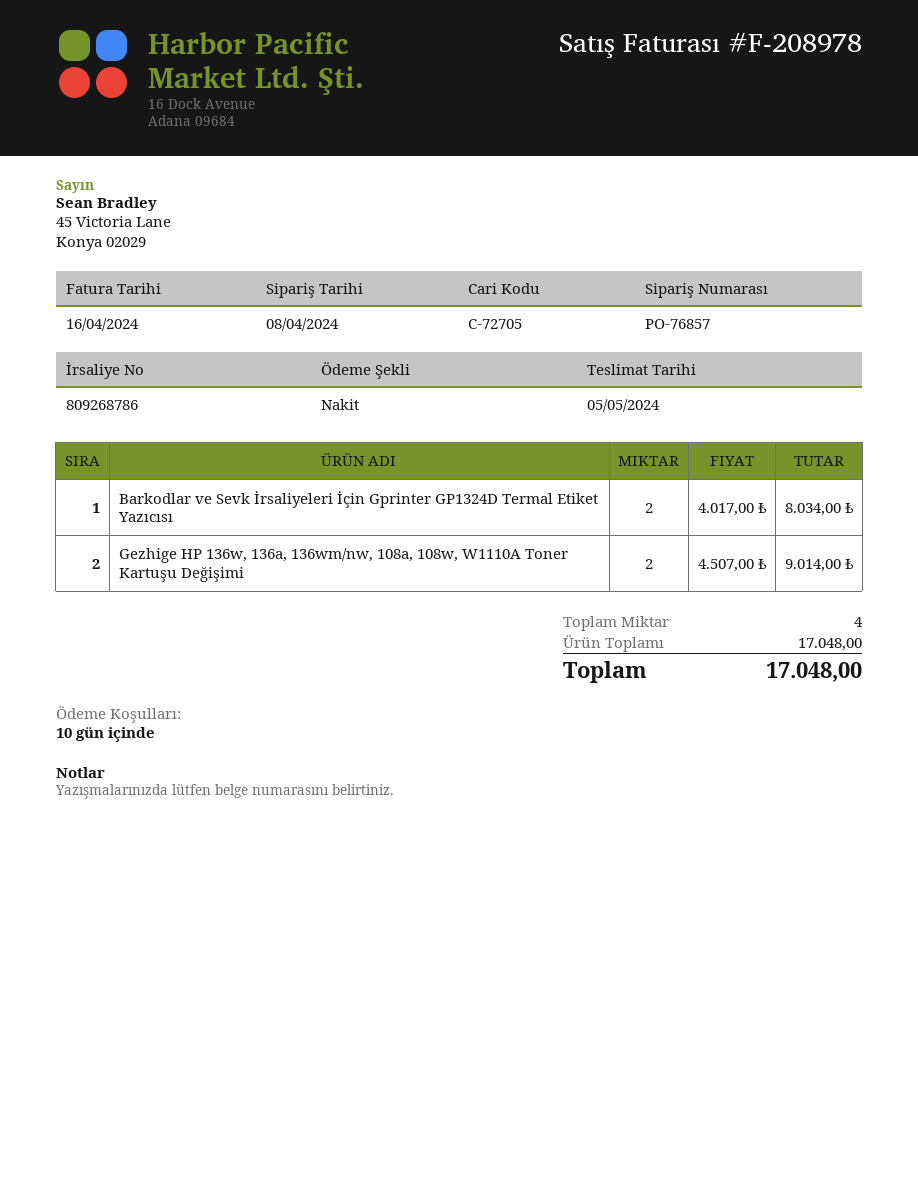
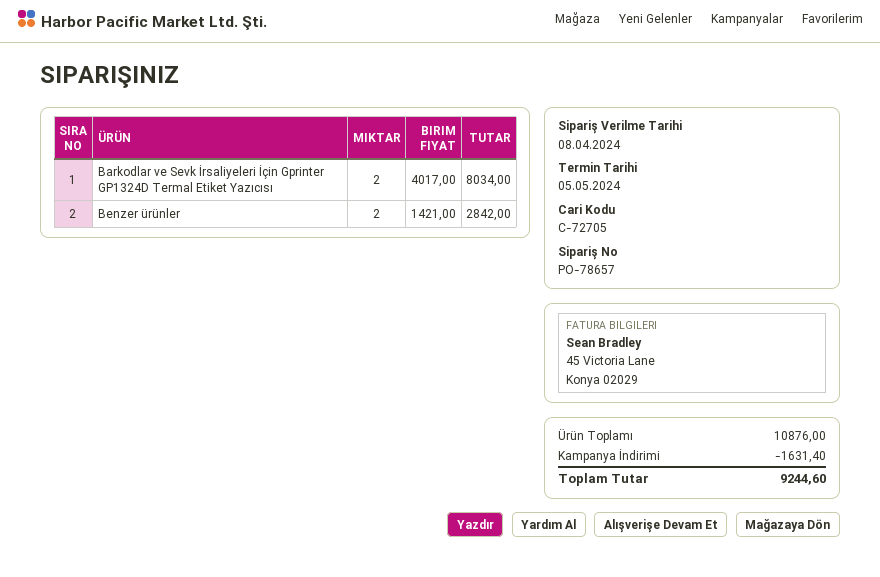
order number: PO-76857 -> PO-78657
Gezhige HP 136w, 136a, 136wm/nw, 108a, 108w, W1110A Toner Kartuşu Değişimi: 2 x 4507.00 = 9014.00 -> none
Benzer ürünler: none -> 2 x 1421.00 = 2842.00
subtotal: 17048.00 -> 10876.00
discount: none -> 1631.40
total: 17048.00 -> 9244.60

